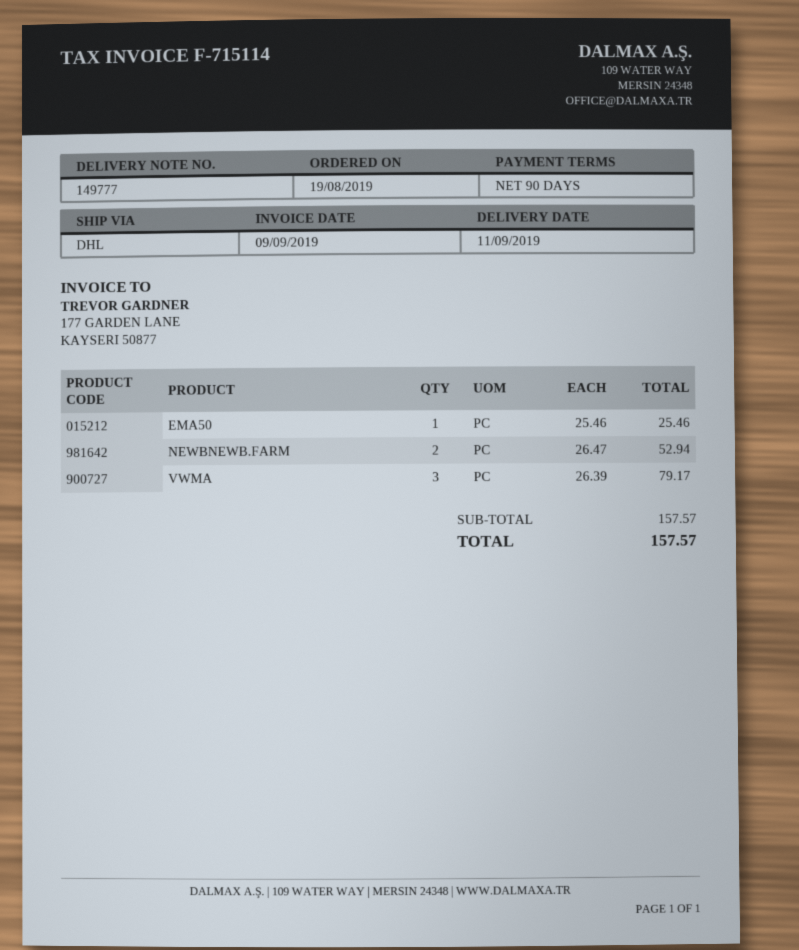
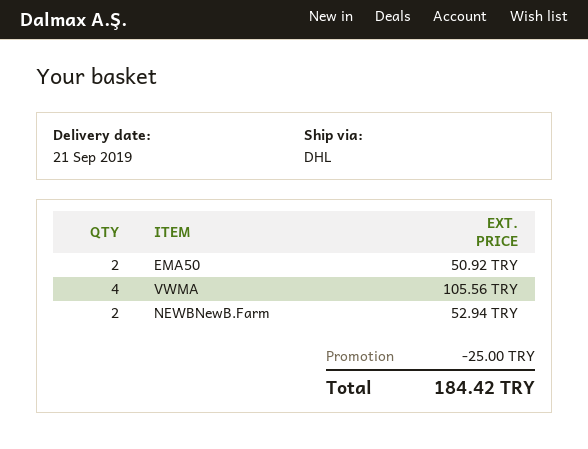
delivery date: 2019-09-11 -> 2019-09-21
EMA50: 1 for 25.46 -> 2 for 50.92
VWMA: 3 for 79.17 -> 4 for 105.56
discount: none -> 25.00
total: 157.57 -> 184.42

